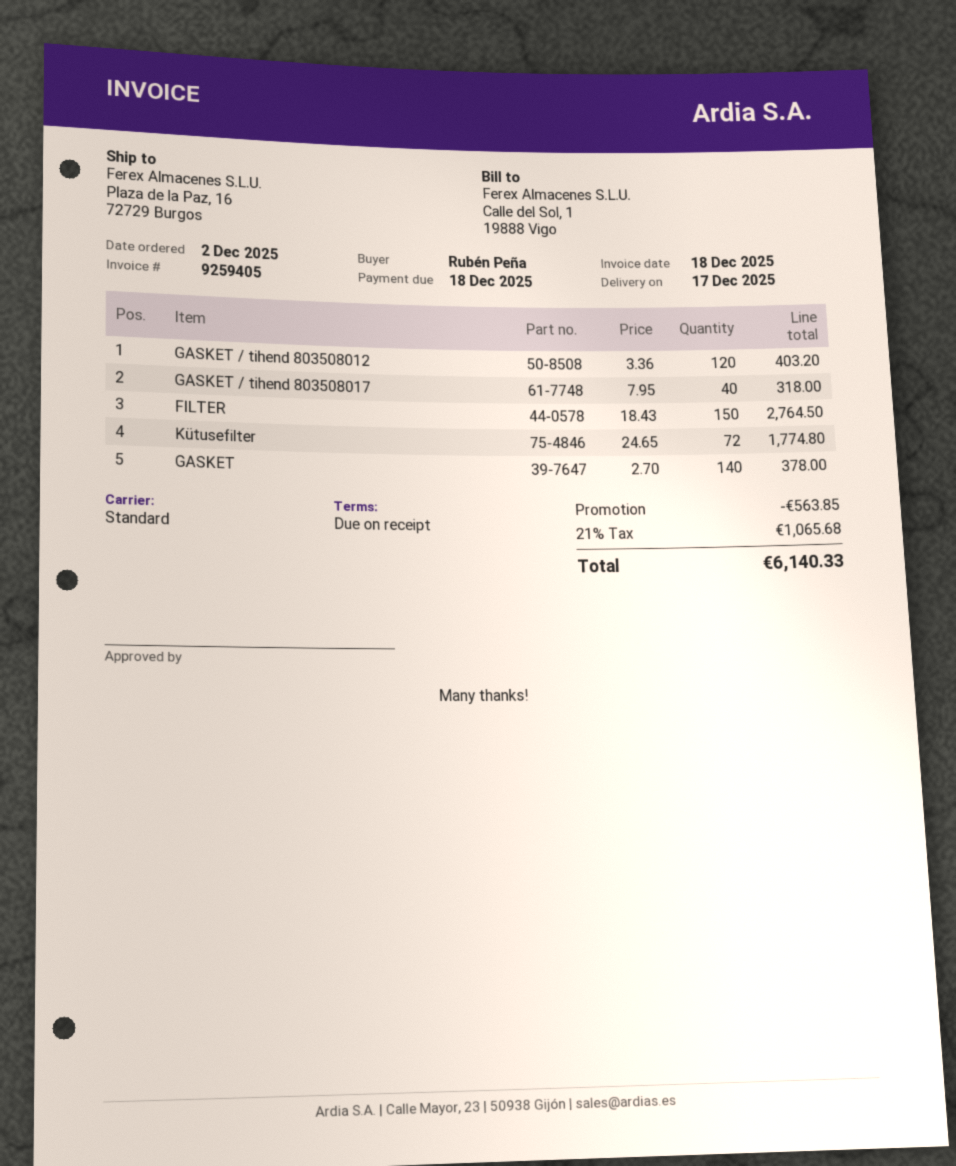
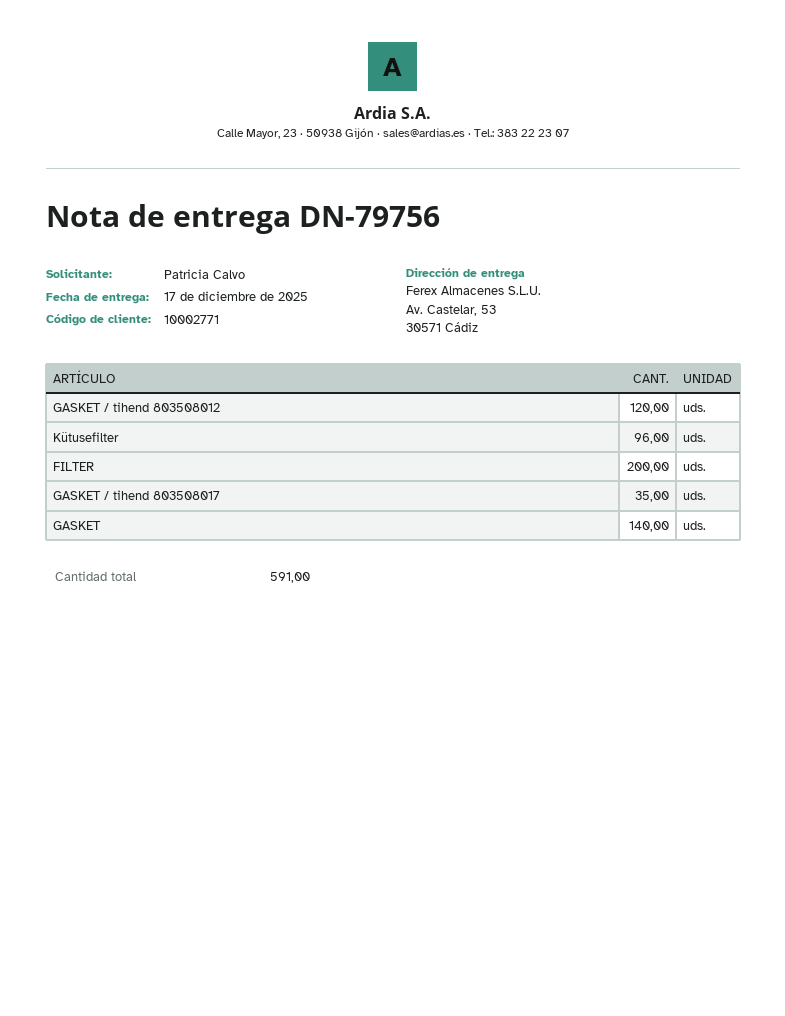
ordered by: Rubén Peña -> Patricia Calvo
ship to: Plaza de la Paz, 16, 72729 Burgos -> Av. Castelar, 53, 30571 Cádiz
GASKET / tihend 803508017: 40 -> 35
FILTER: 150 -> 200
Kütusefilter: 72 -> 96

